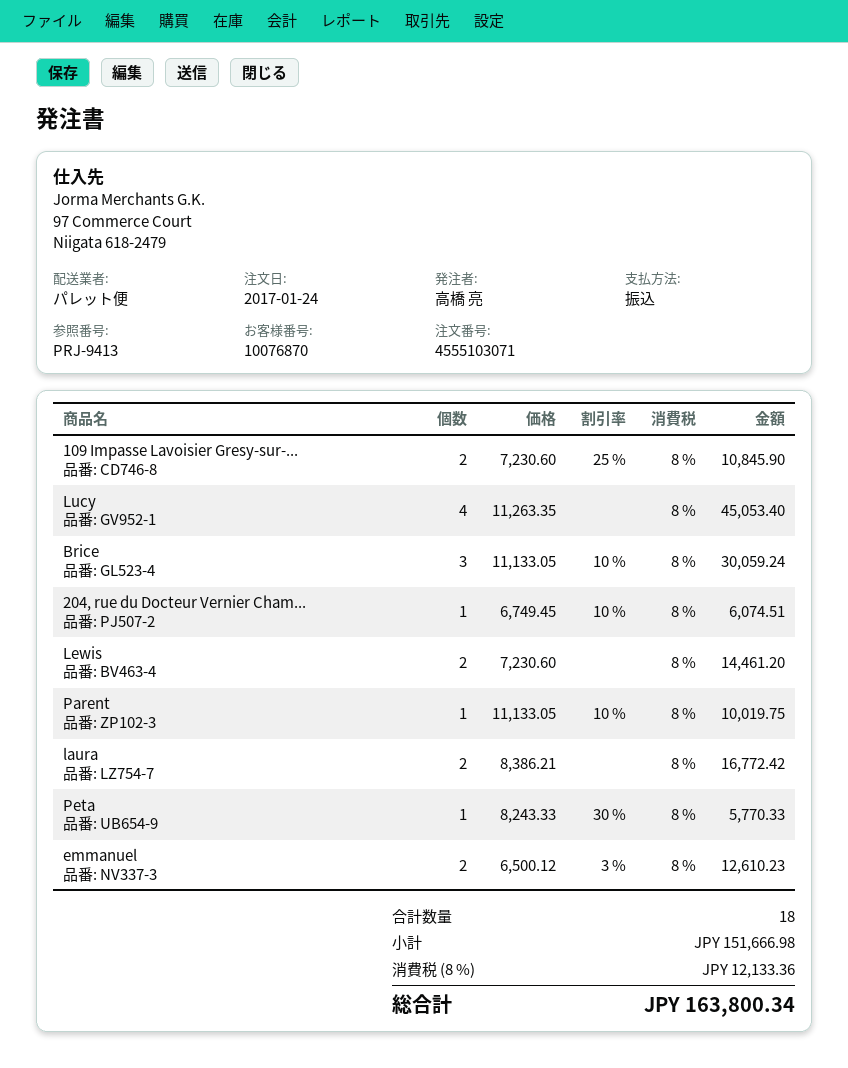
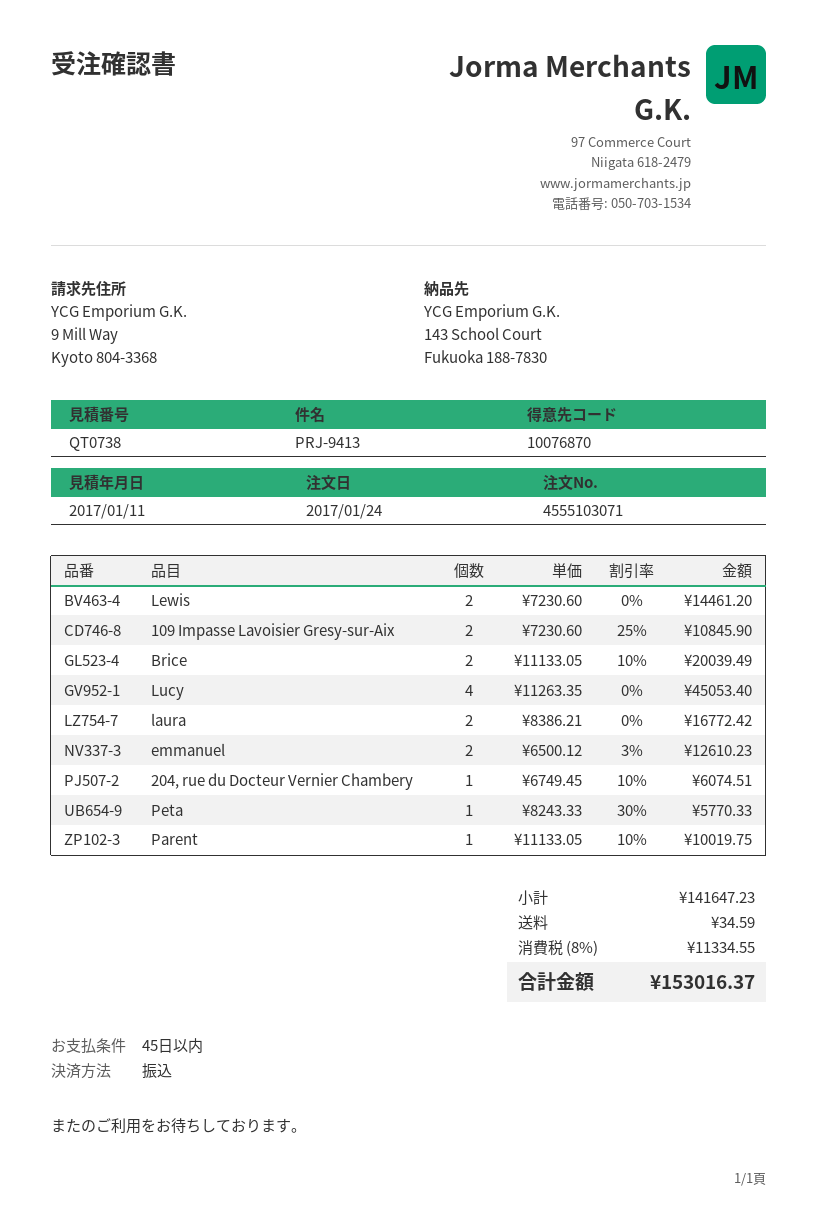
Brice: 3 x 11133.05 - 10% = 30059.24 -> 2 x 11133.05 - 10% = 20039.49
subtotal: 151666.98 -> 141647.23
shipping: none -> 34.59
tax: 8% = 12133.36 -> 8% = 11334.55
total: 163800.34 -> 153016.37

